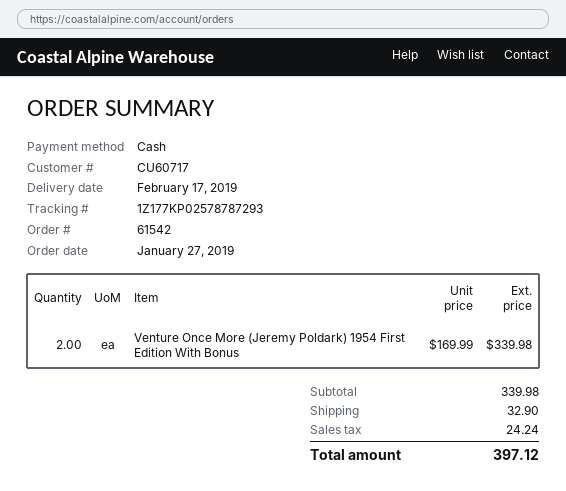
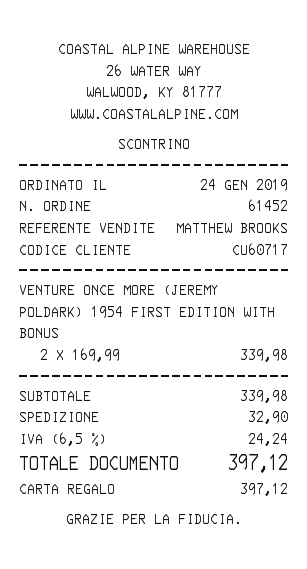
order number: 61542 -> 61452
order date: 2019-01-27 -> 2019-01-24
payment method: cash -> gift card

